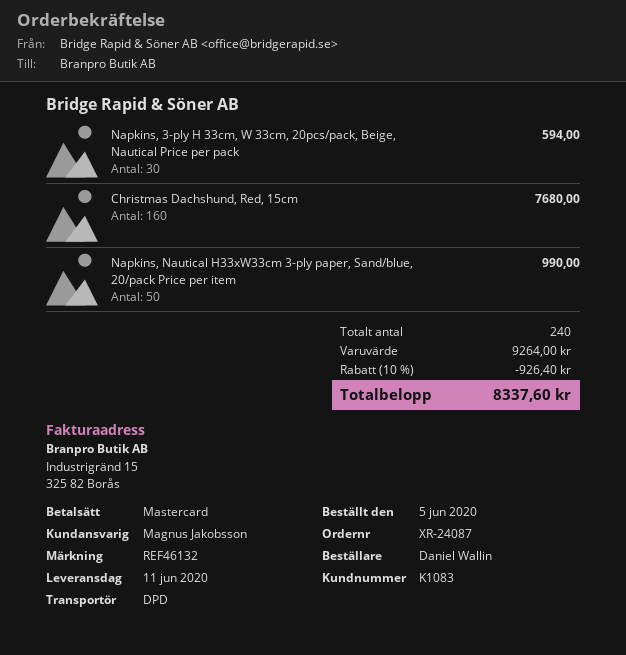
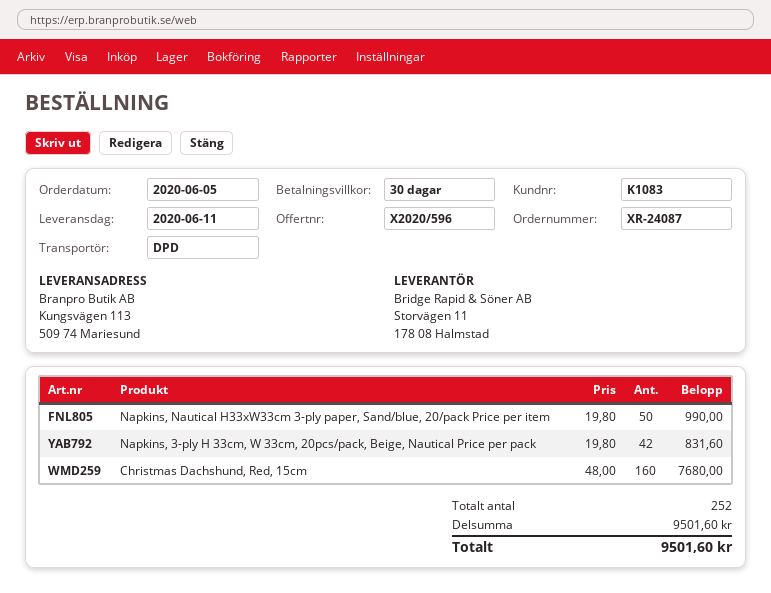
Napkins, 3-ply H 33cm, W 33cm, 20pcs/pack, Beige, Nautical Price per pack: 30 for 594.00 -> 42 for 831.60
total quantity: 240 -> 252
subtotal: 9264.00 -> 9501.60
discount: 10% = 926.40 -> none
total: 8337.60 -> 9501.60

